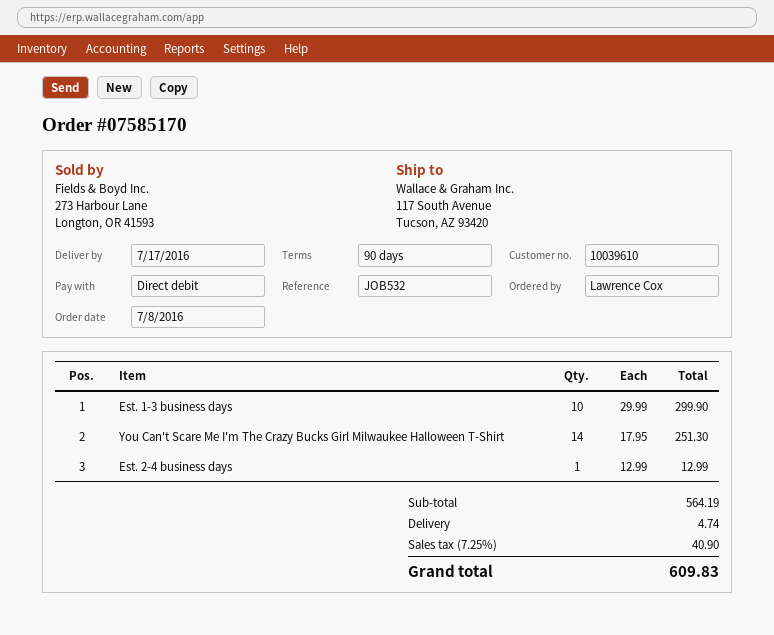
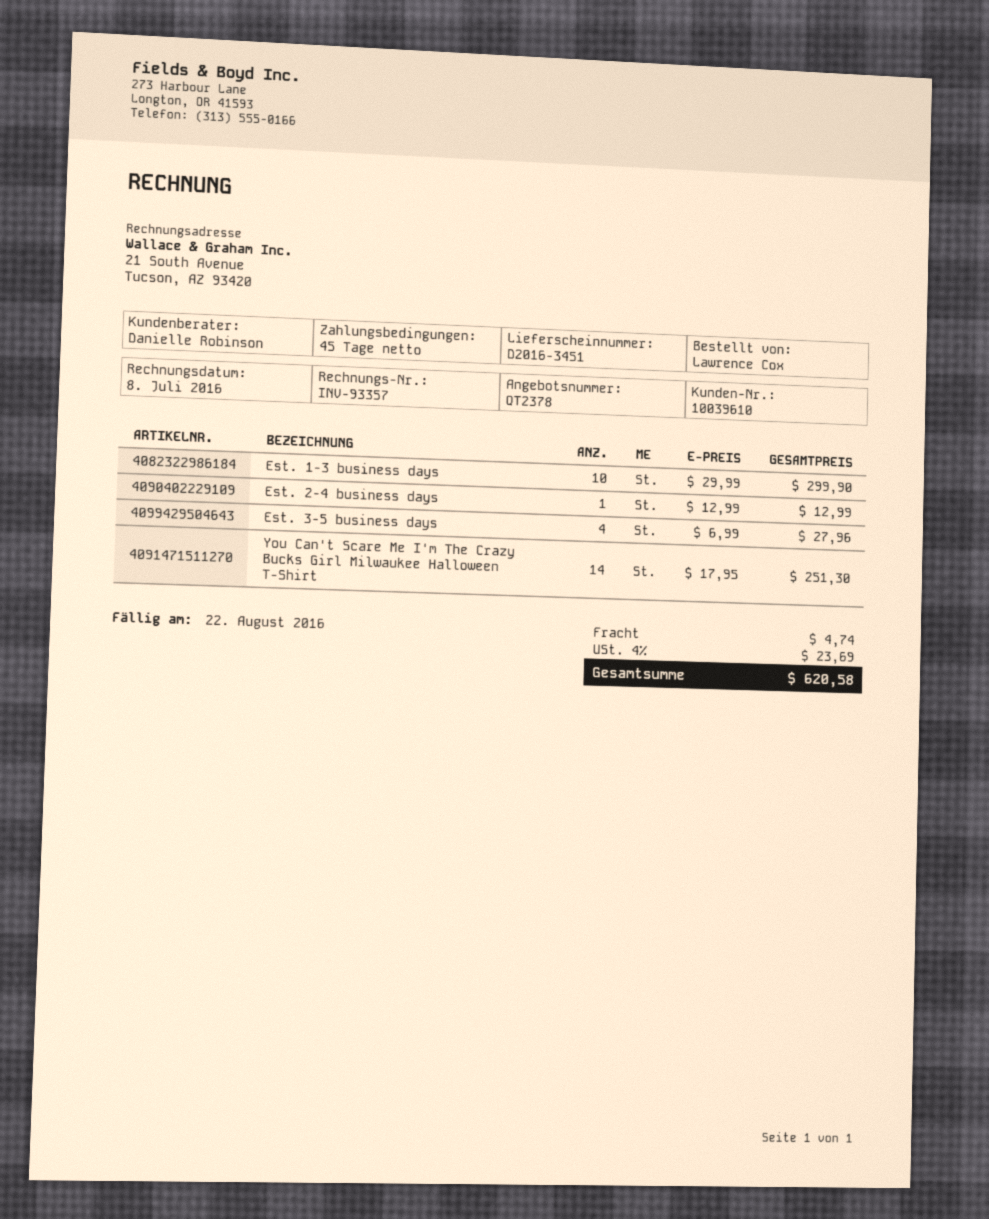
payment terms: 90 days -> 45 days
Est. 3-5 business days: none -> 4 x 6.99 = 27.96
tax: 7.25% = 40.90 -> 4% = 23.69
total: 609.83 -> 620.58

